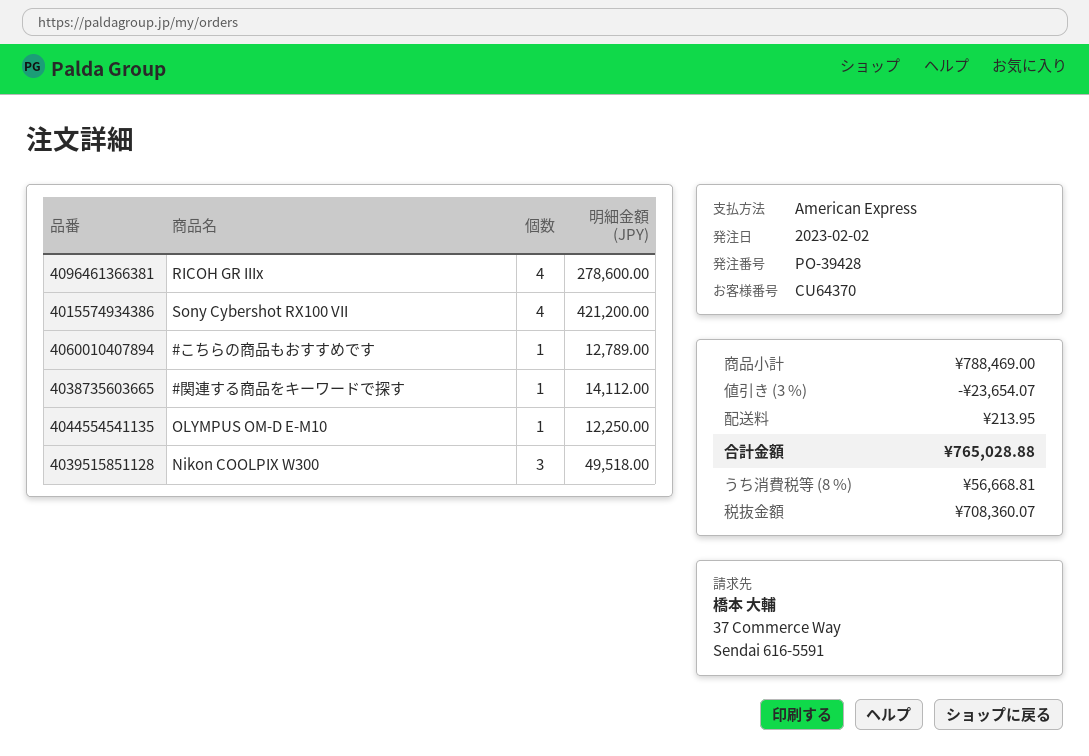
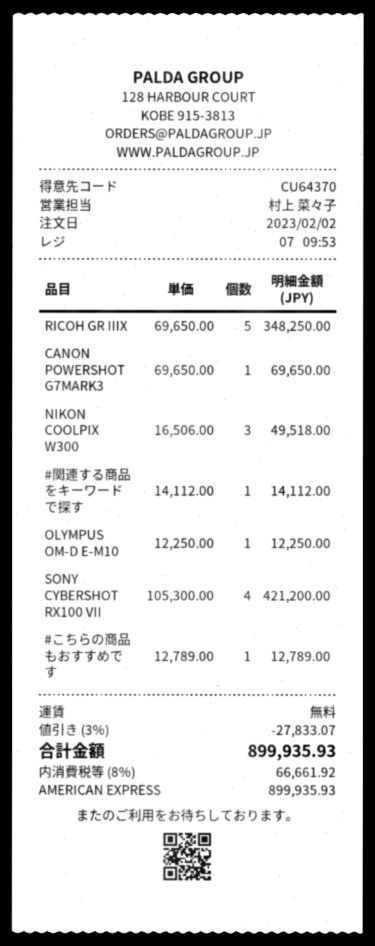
RICOH GR IIIx: 4 for 278600.00 -> 5 for 348250.00
CANON POWERSHOT G7MARK3: none -> 1 for 69650.00
discount: 3% = 23654.07 -> 3% = 27833.07
shipping: 213.95 -> 0.00
tax: 8% = 56668.81 -> 8% = 66661.92
total: 765028.88 -> 899935.93

